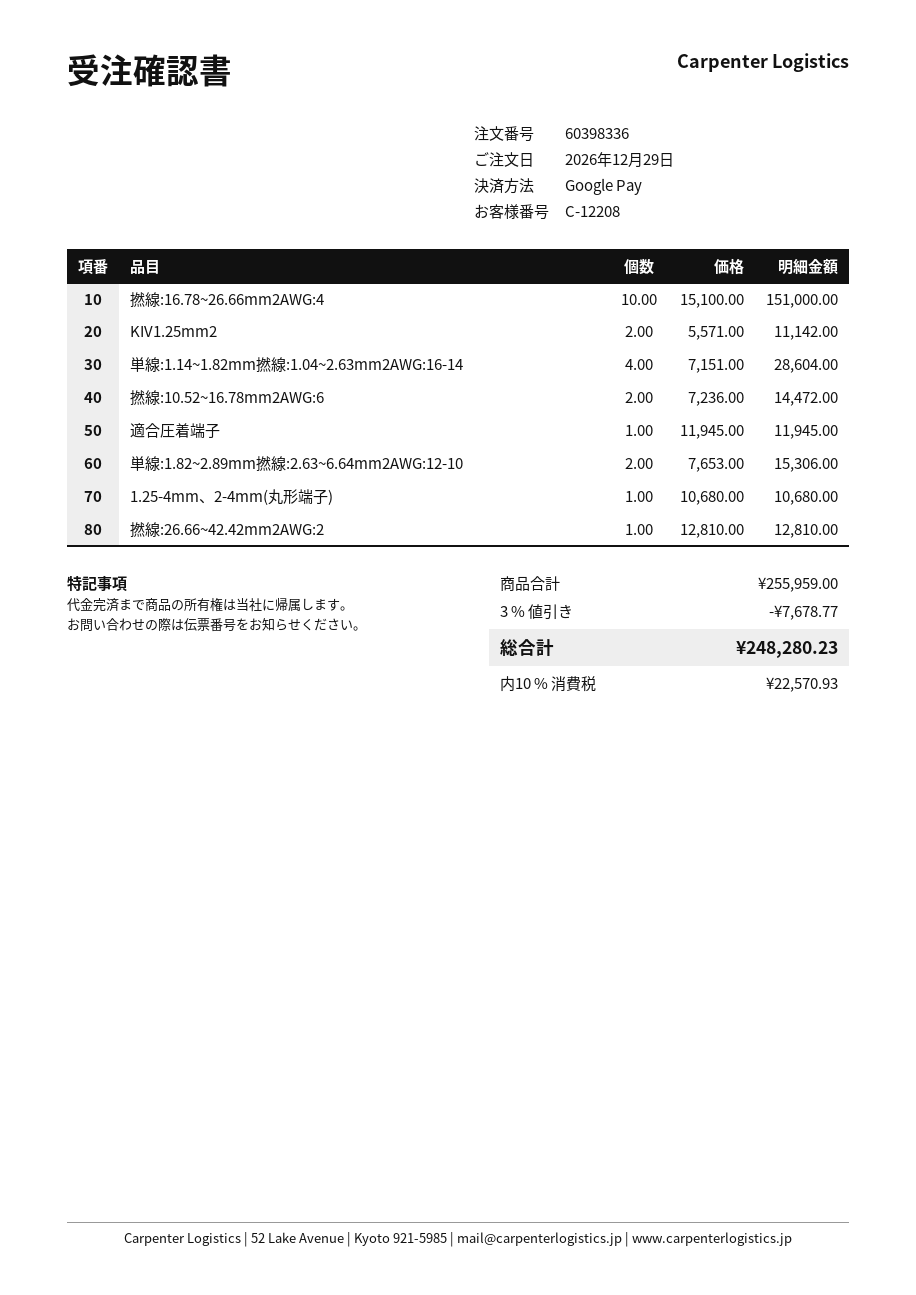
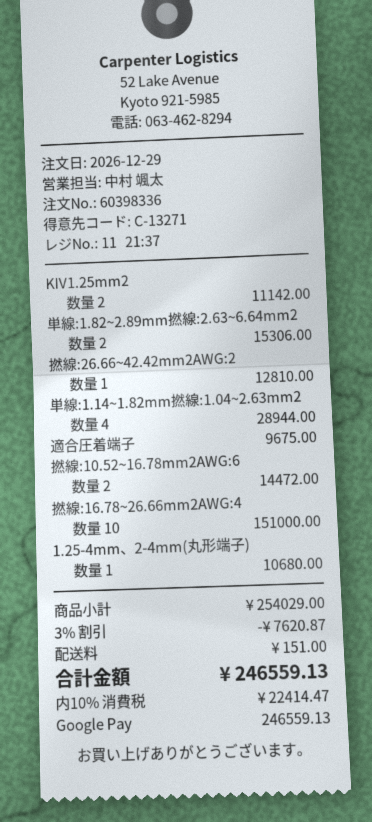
customer number: C-12208 -> C-13271
単線:1.14~1.82mm撚線:1.04~2.63mm2AWG:16-14: 4 for 28604.00 -> 4 for 28944.00
適合圧着端子: 1 for 11945.00 -> 1 for 9675.00
subtotal: 255959.00 -> 254029.00
discount: 3% = 7678.77 -> 3% = 7620.87
shipping: none -> 151.00
tax: 10% = 22570.93 -> 10% = 22414.47
total: 248280.23 -> 246559.13

